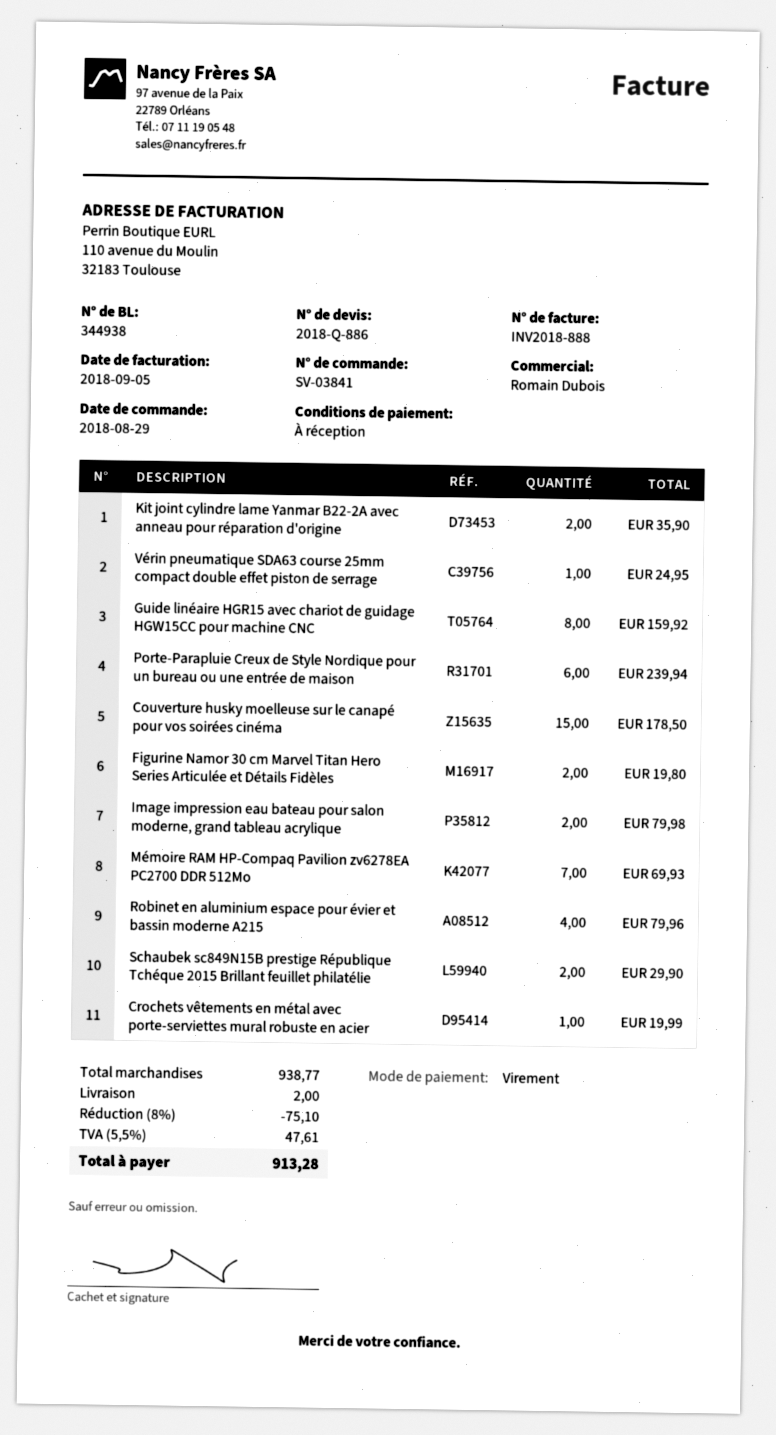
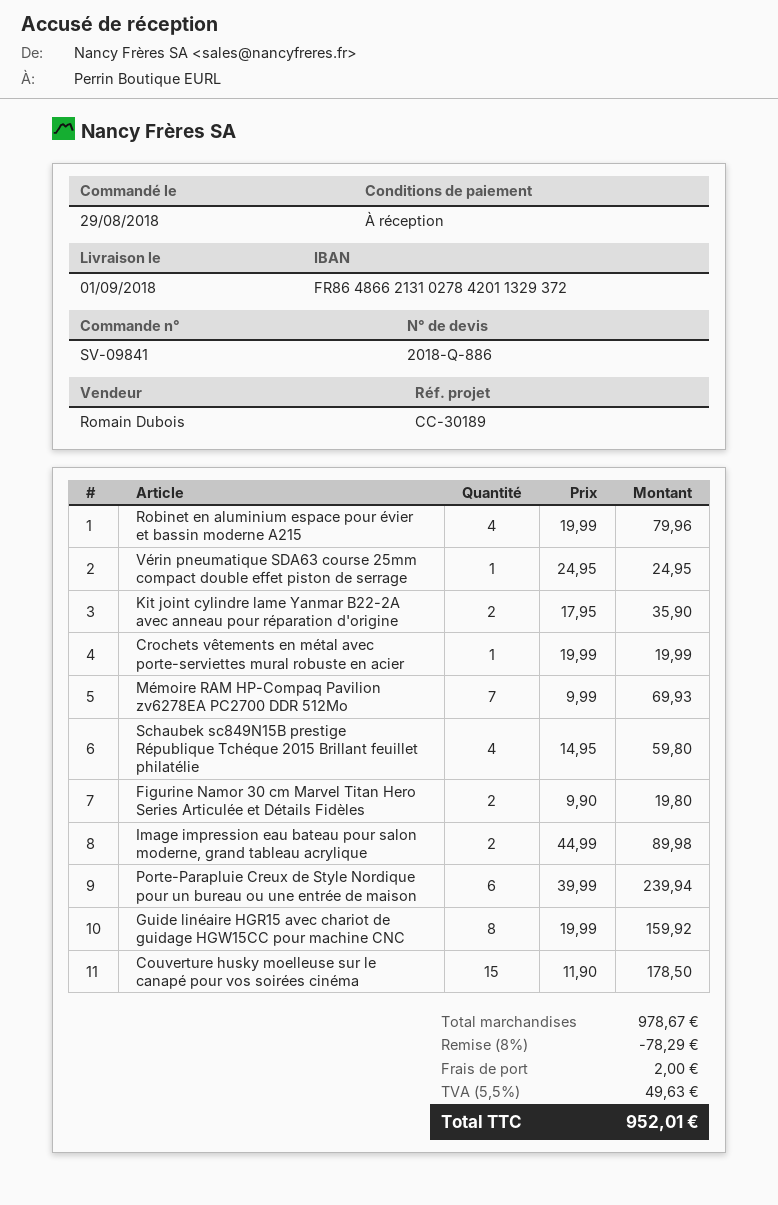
order number: SV-03841 -> SV-09841
Image impression eau bateau pour salon moderne, grand tableau acrylique: 2 for 79.98 -> 2 for 89.98
Schaubek sc849N15B prestige République Tchéque 2015 Brillant feuillet philatélie: 2 for 29.90 -> 4 for 59.80
subtotal: 938.77 -> 978.67
discount: 8% = 75.10 -> 8% = 78.29
tax: 5.5% = 47.61 -> 5.5% = 49.63
total: 913.28 -> 952.01

